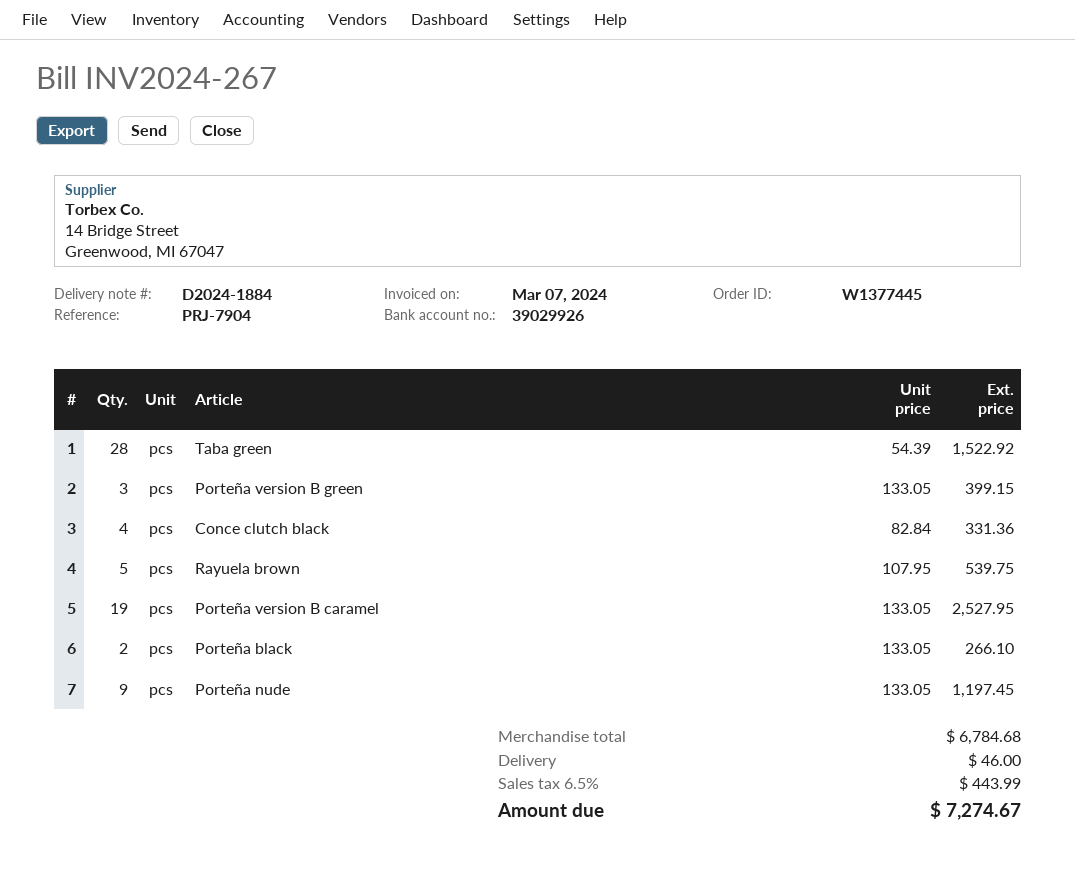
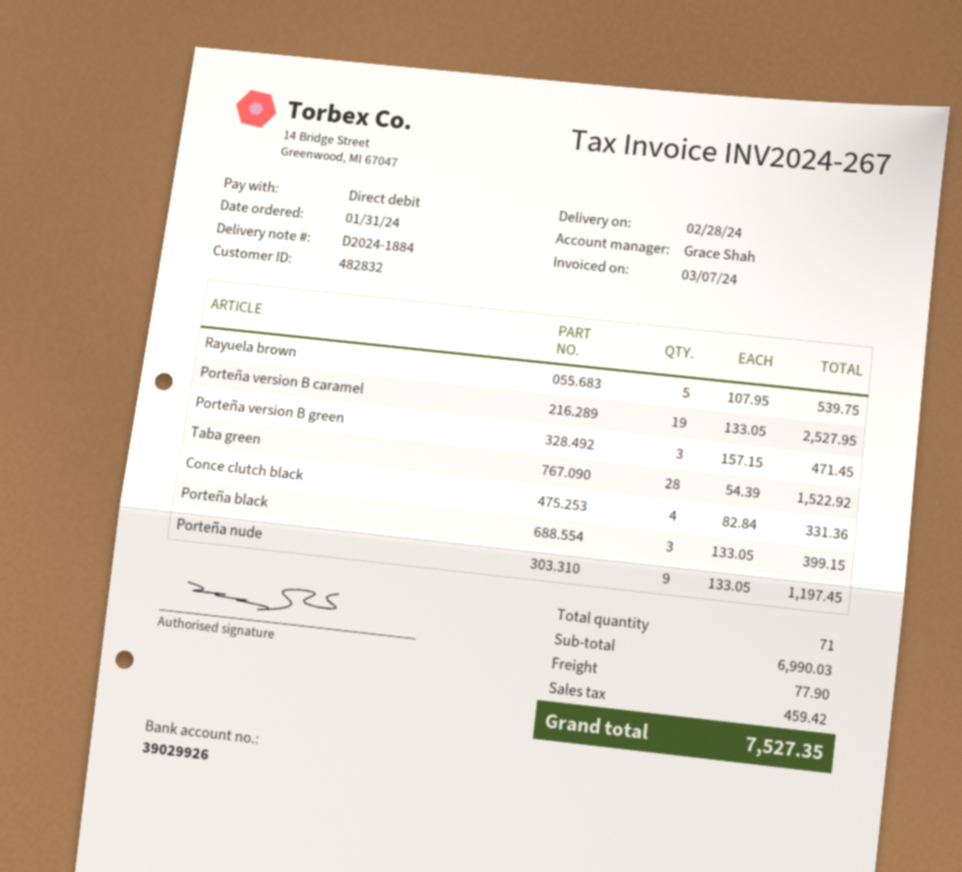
Porteña version B green: 3 x 133.05 = 399.15 -> 3 x 157.15 = 471.45
Porteña black: 2 x 133.05 = 266.10 -> 3 x 133.05 = 399.15
subtotal: 6784.68 -> 6990.03
shipping: 46.00 -> 77.90
tax: 443.99 -> 459.42
total: 7274.67 -> 7527.35

